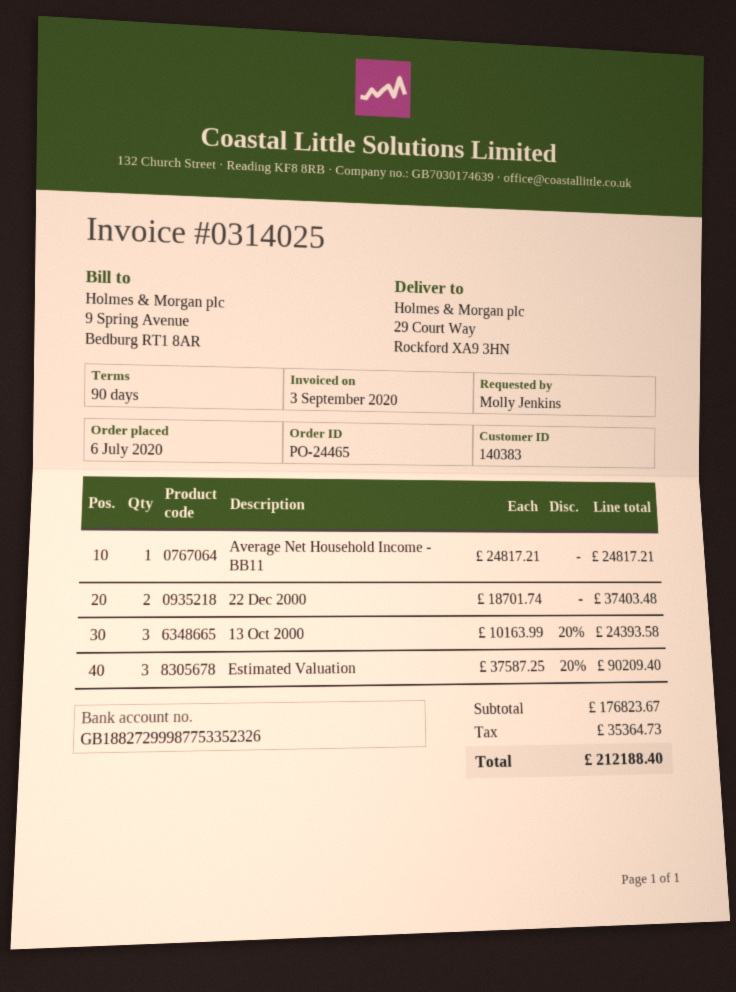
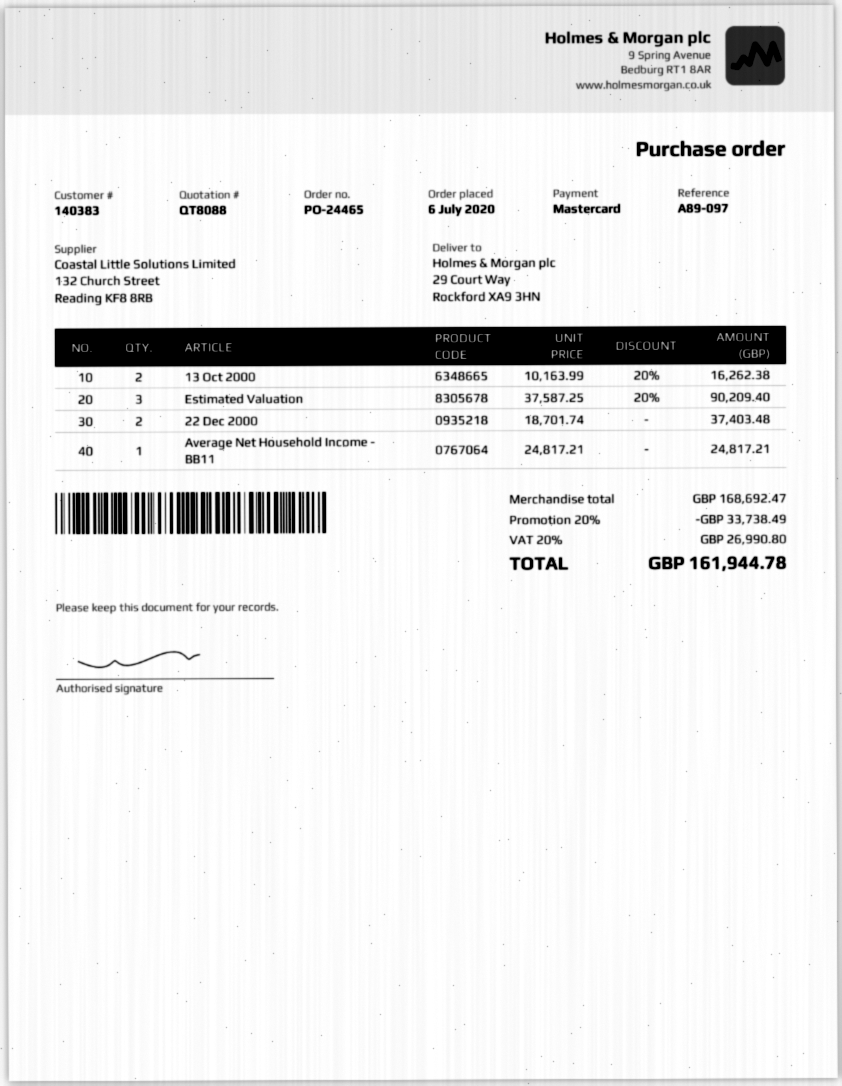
13 Oct 2000: 3 x 10163.99 - 20% = 24393.58 -> 2 x 10163.99 - 20% = 16262.38
subtotal: 176823.67 -> 168692.47
discount: none -> 20% = 33738.49
tax: 35364.73 -> 26990.80
total: 212188.40 -> 161944.78

